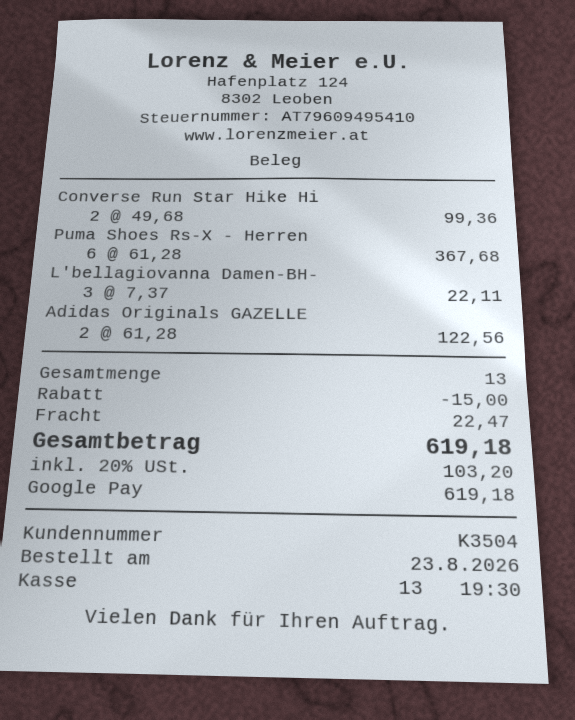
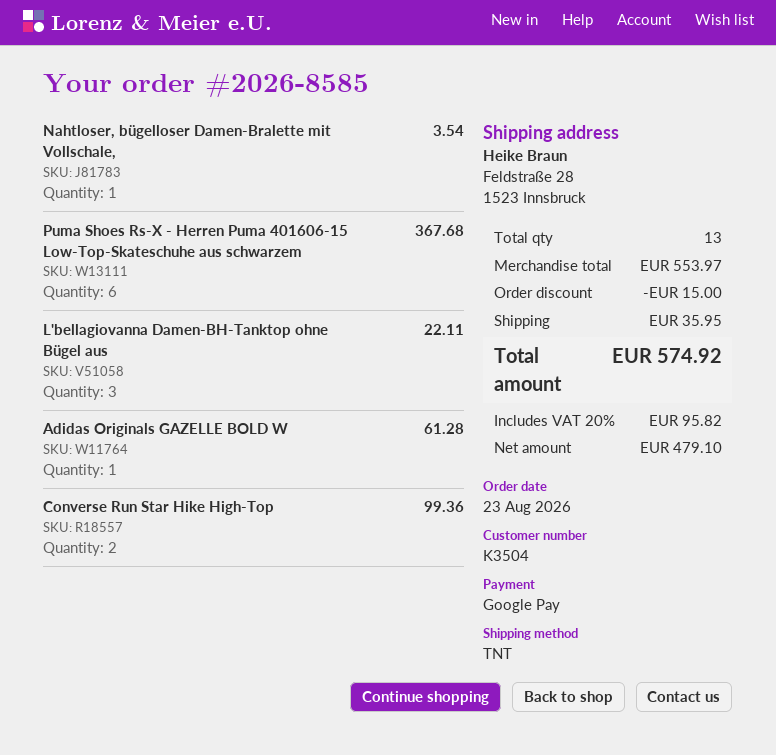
Adidas Originals GAZELLE: 2 for 122.56 -> 1 for 61.28
Nahtloser, bügelloser Damen-Bralette mit Vollschale,: none -> 1 for 3.54
shipping: 22.47 -> 35.95
tax: 20% = 103.20 -> 20% = 95.82
total: 619.18 -> 574.92

